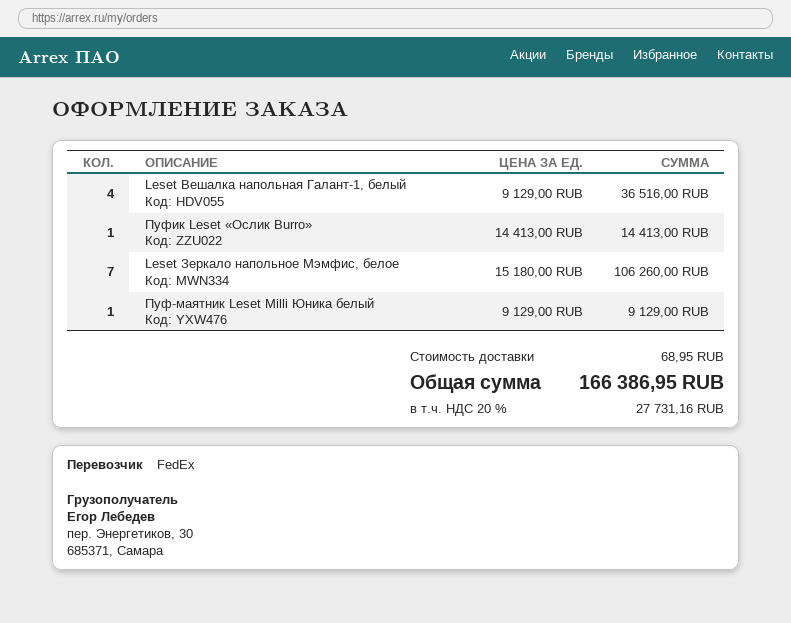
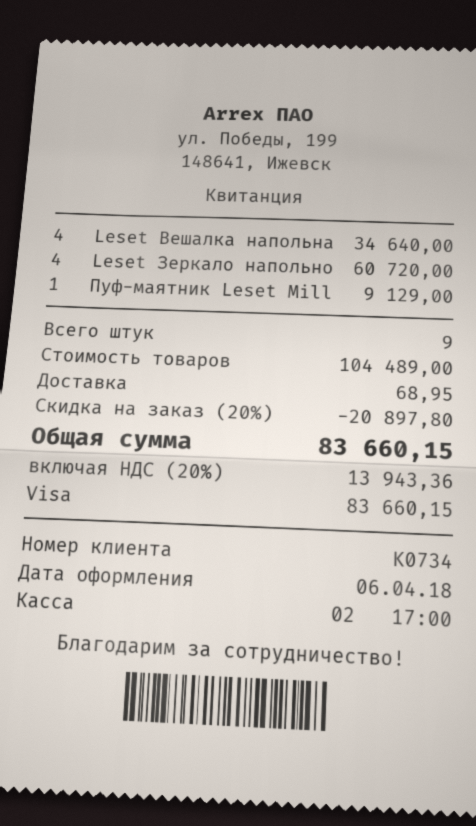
Leset Вешалка напольная Галант-1, белый: 4 for 36516.00 -> 4 for 34640.00
Пуфик Leset «Ослик Burro»: 1 for 14413.00 -> none
Leset Зеркало напольное Мэмфис, белое: 7 for 106260.00 -> 4 for 60720.00
discount: none -> 20% = 20897.80
tax: 20% = 27731.16 -> 20% = 13943.36
total: 166386.95 -> 83660.15

